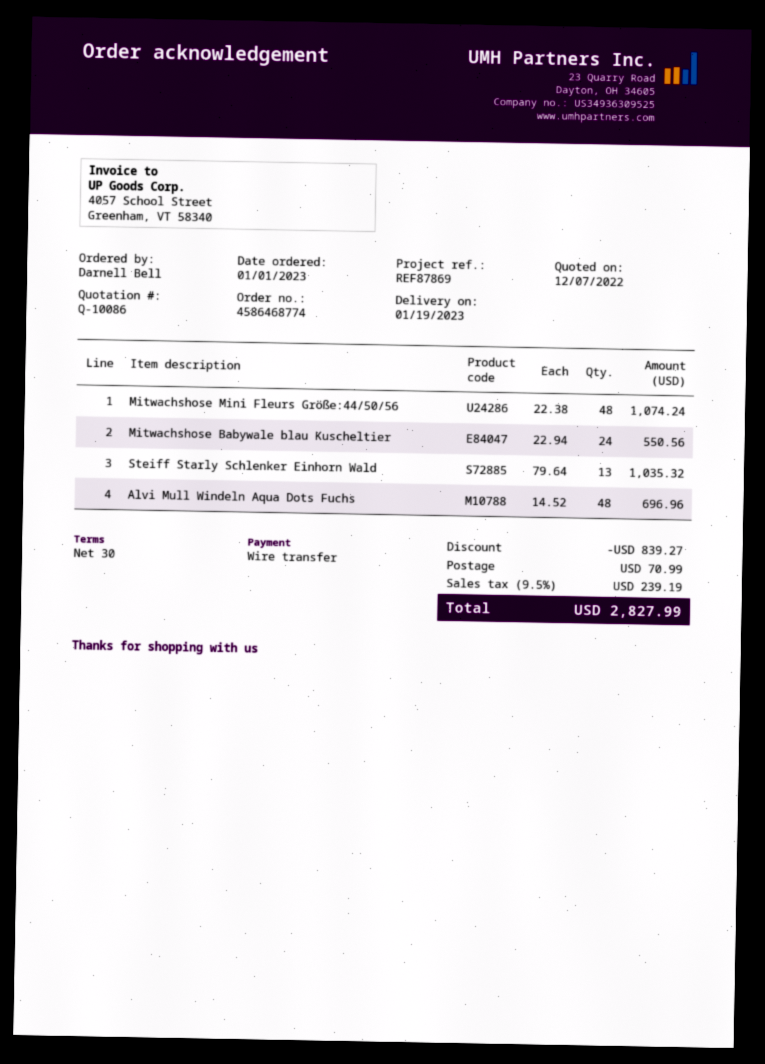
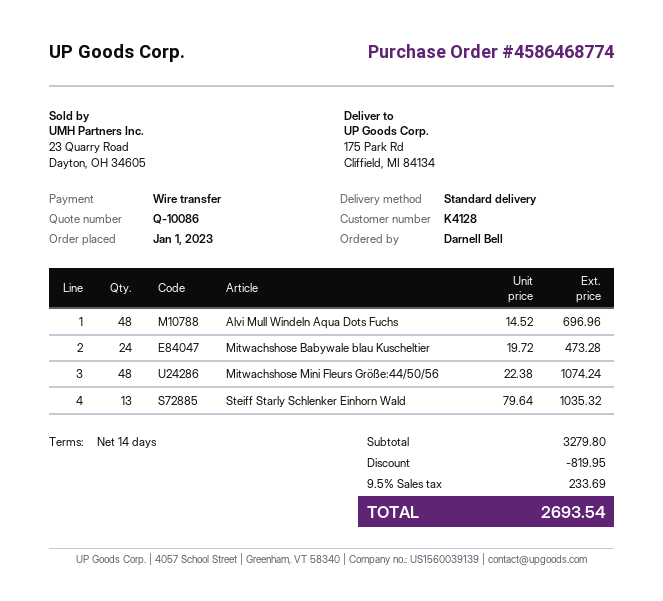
payment terms: 30 days -> 14 days
Mitwachshose Babywale blau Kuscheltier: 24 x 22.94 = 550.56 -> 24 x 19.72 = 473.28
discount: 839.27 -> 819.95
shipping: 70.99 -> none
tax: 9.5% = 239.19 -> 9.5% = 233.69
total: 2827.99 -> 2693.54

